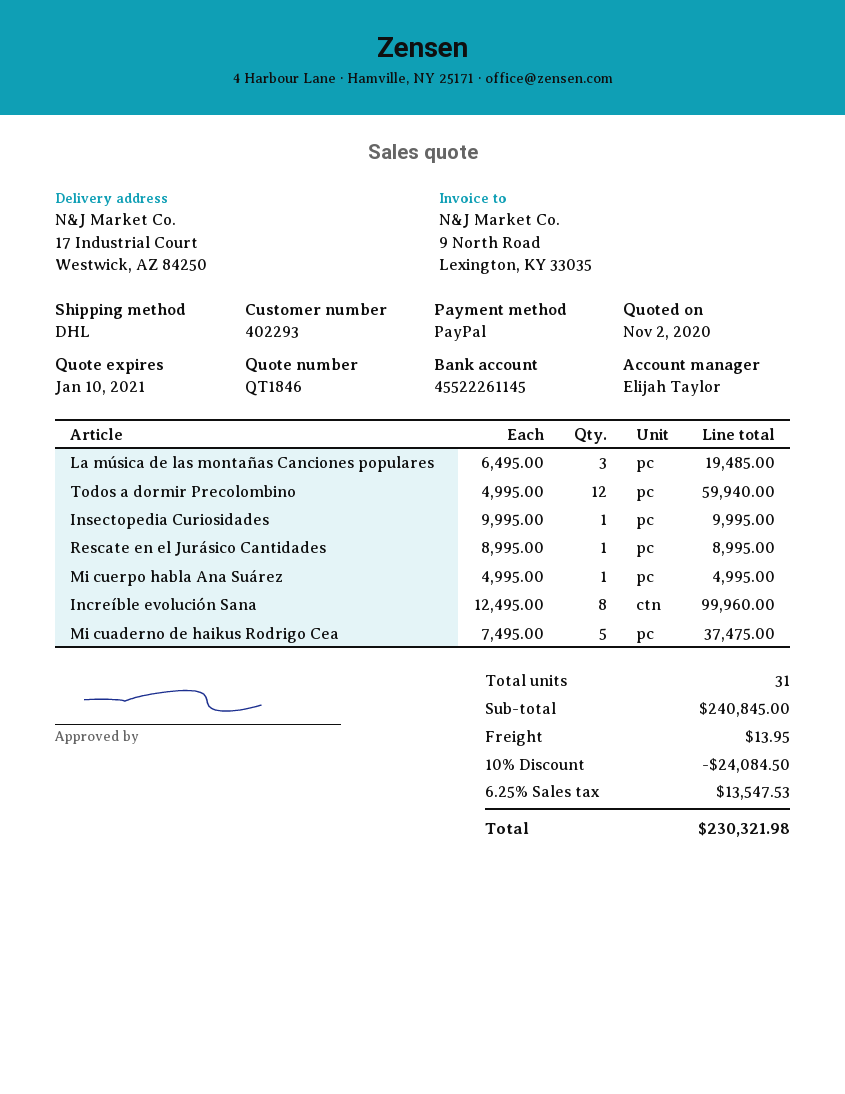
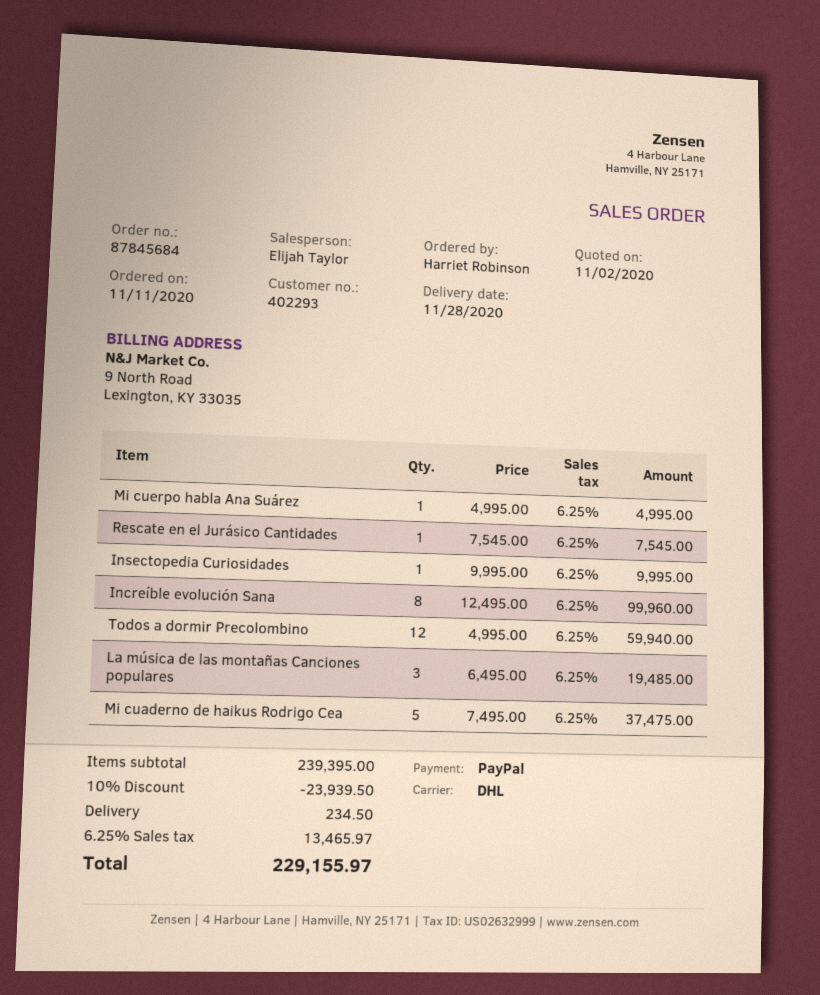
Rescate en el Jurásico Cantidades: 1 x 8995.00 = 8995.00 -> 1 x 7545.00 = 7545.00
subtotal: 240845.00 -> 239395.00
discount: 10% = 24084.50 -> 10% = 23939.50
shipping: 13.95 -> 234.50
tax: 6.25% = 13547.53 -> 6.25% = 13465.97
total: 230321.98 -> 229155.97

